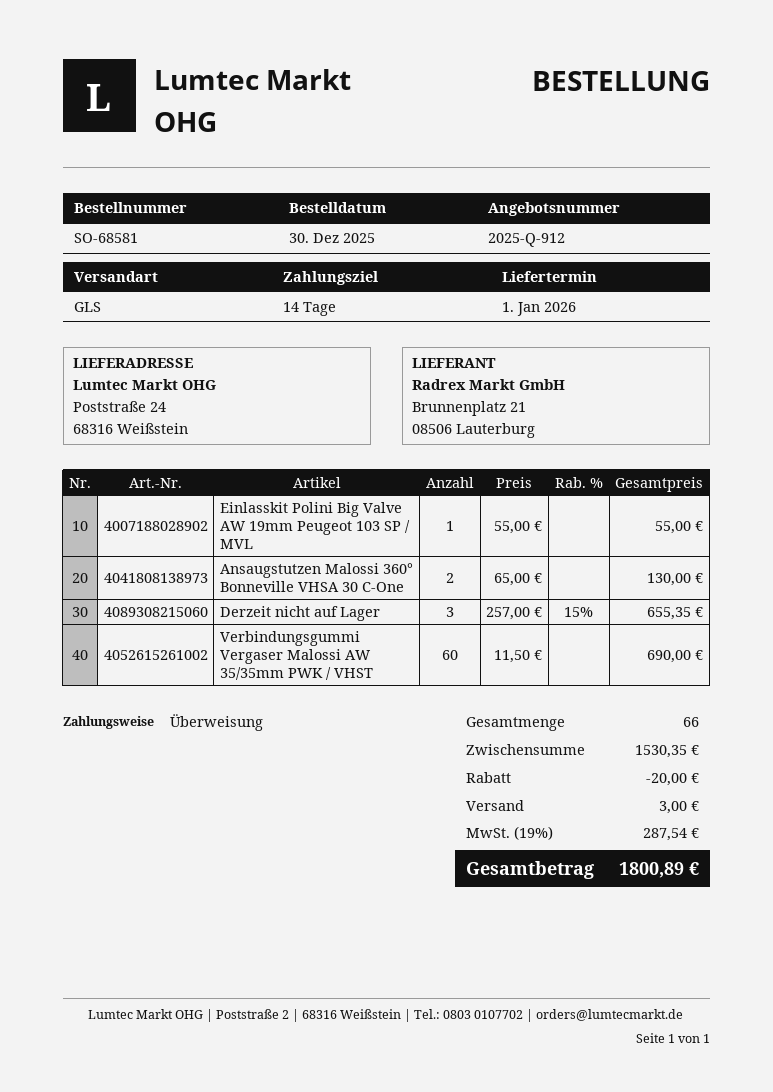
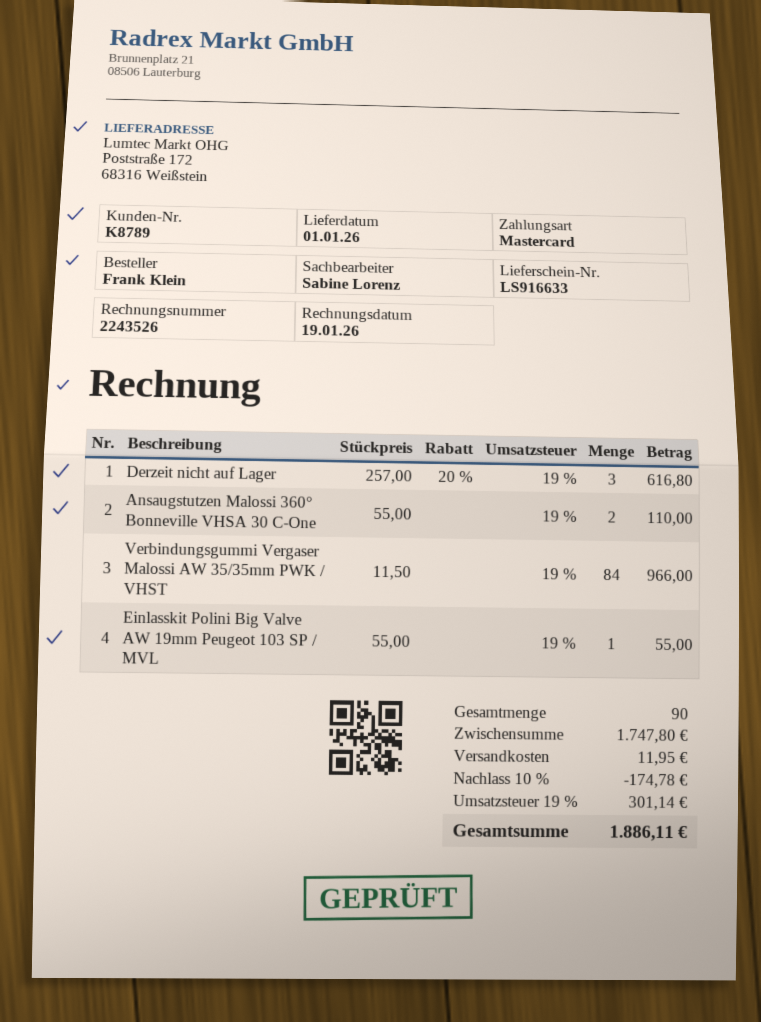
payment method: bank transfer -> Mastercard
ship to: Poststraße 24, 68316 Weißstein -> Poststraße 172, 68316 Weißstein
Ansaugstutzen Malossi 360° Bonneville VHSA 30 C-One: 2 x 65.00 = 130.00 -> 2 x 55.00 = 110.00
Derzeit nicht auf Lager: 3 x 257.00 - 15% = 655.35 -> 3 x 257.00 - 20% = 616.80
Verbindungsgummi Vergaser Malossi AW 35/35mm PWK / VHST: 60 x 11.50 = 690.00 -> 84 x 11.50 = 966.00
total quantity: 66 -> 90
subtotal: 1530.35 -> 1747.80
discount: 20.00 -> 174.78
shipping: 3.00 -> 11.95
tax: 19% = 287.54 -> 19% = 301.14
total: 1800.89 -> 1886.11

